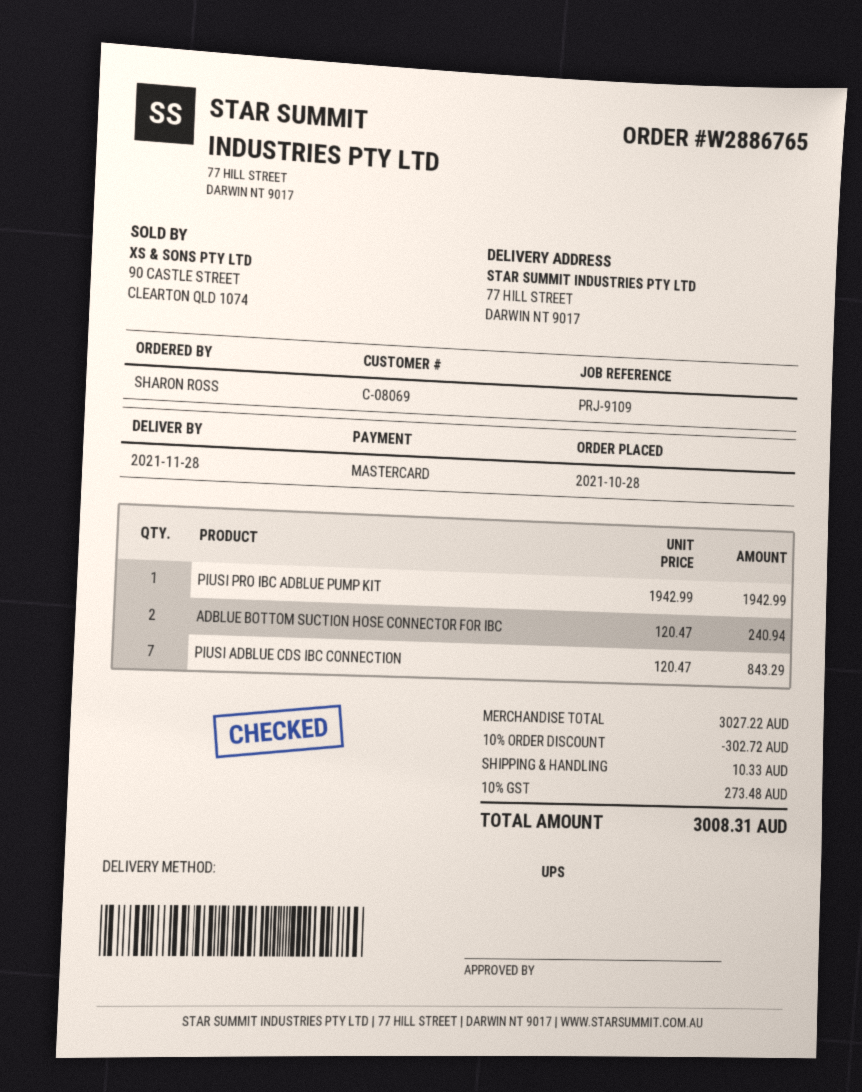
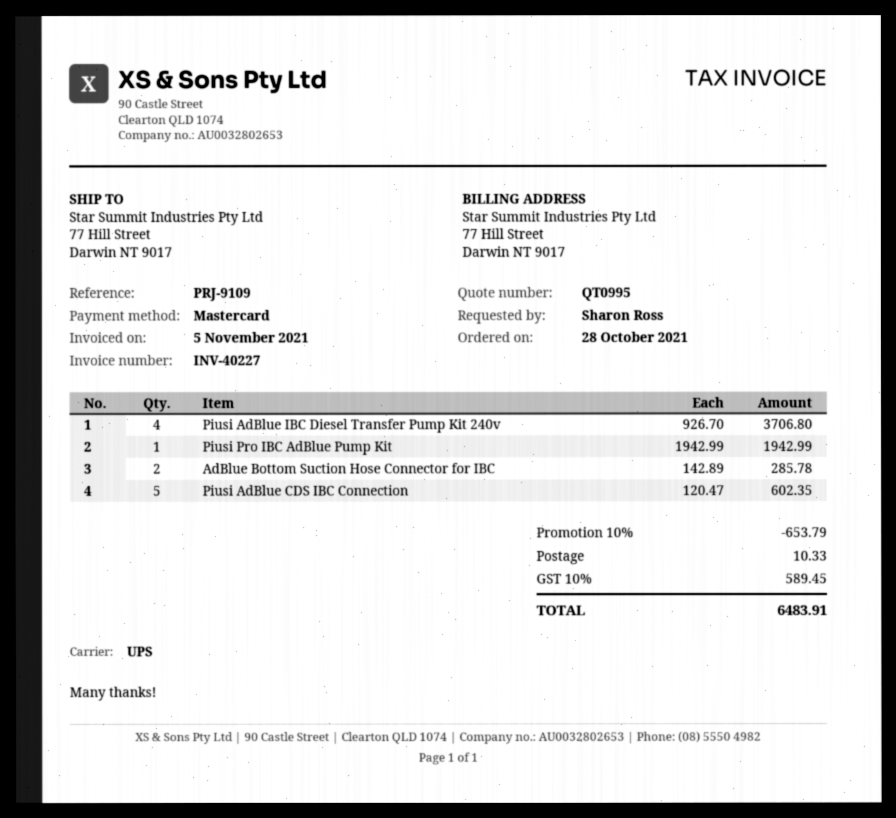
ADBLUE BOTTOM SUCTION HOSE CONNECTOR FOR IBC: 2 x 120.47 = 240.94 -> 2 x 142.89 = 285.78
PIUSI ADBLUE CDS IBC CONNECTION: 7 x 120.47 = 843.29 -> 5 x 120.47 = 602.35
Piusi AdBlue IBC Diesel Transfer Pump Kit 240v: none -> 4 x 926.70 = 3706.80
discount: 10% = 302.72 -> 10% = 653.79
tax: 10% = 273.48 -> 10% = 589.45
total: 3008.31 -> 6483.91

